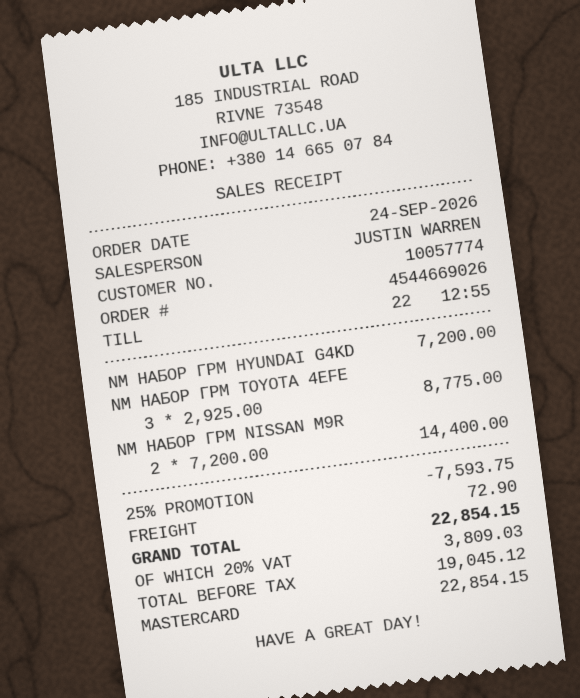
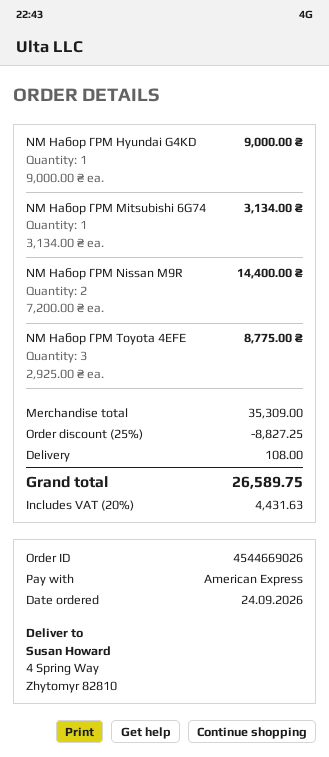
payment method: Mastercard -> American Express
NM НАБОР ГРМ HYUNDAI G4KD: 1 x 7200.00 = 7200.00 -> 1 x 9000.00 = 9000.00
NM Набор ГРМ Mitsubishi 6G74: none -> 1 x 3134.00 = 3134.00
discount: 25% = 7593.75 -> 25% = 8827.25
shipping: 72.90 -> 108.00
tax: 20% = 3809.03 -> 20% = 4431.63
total: 22854.15 -> 26589.75

